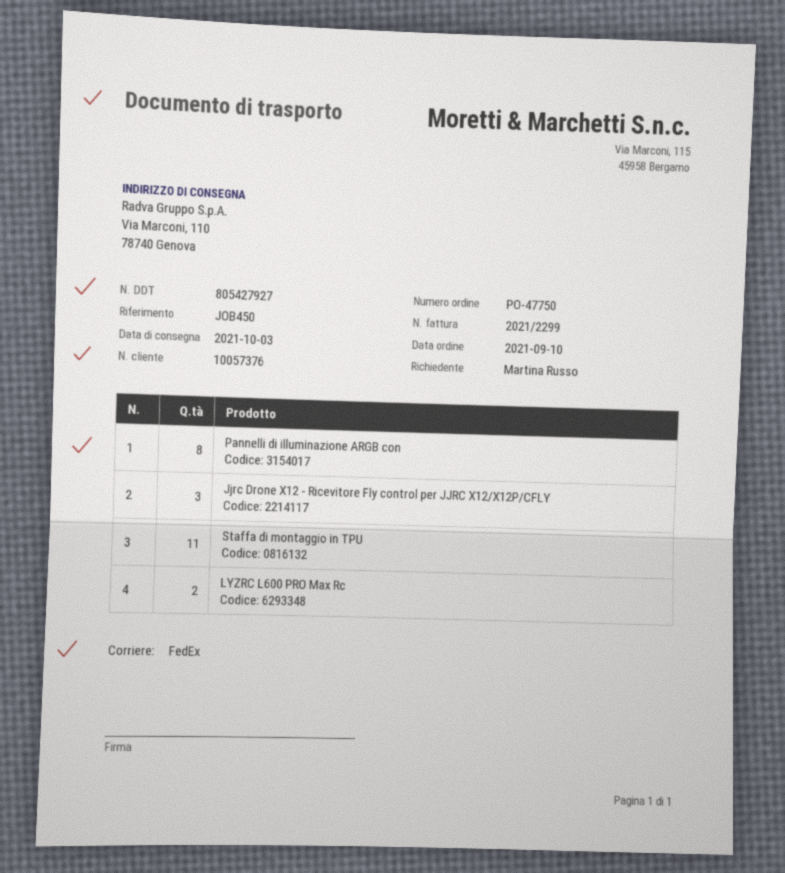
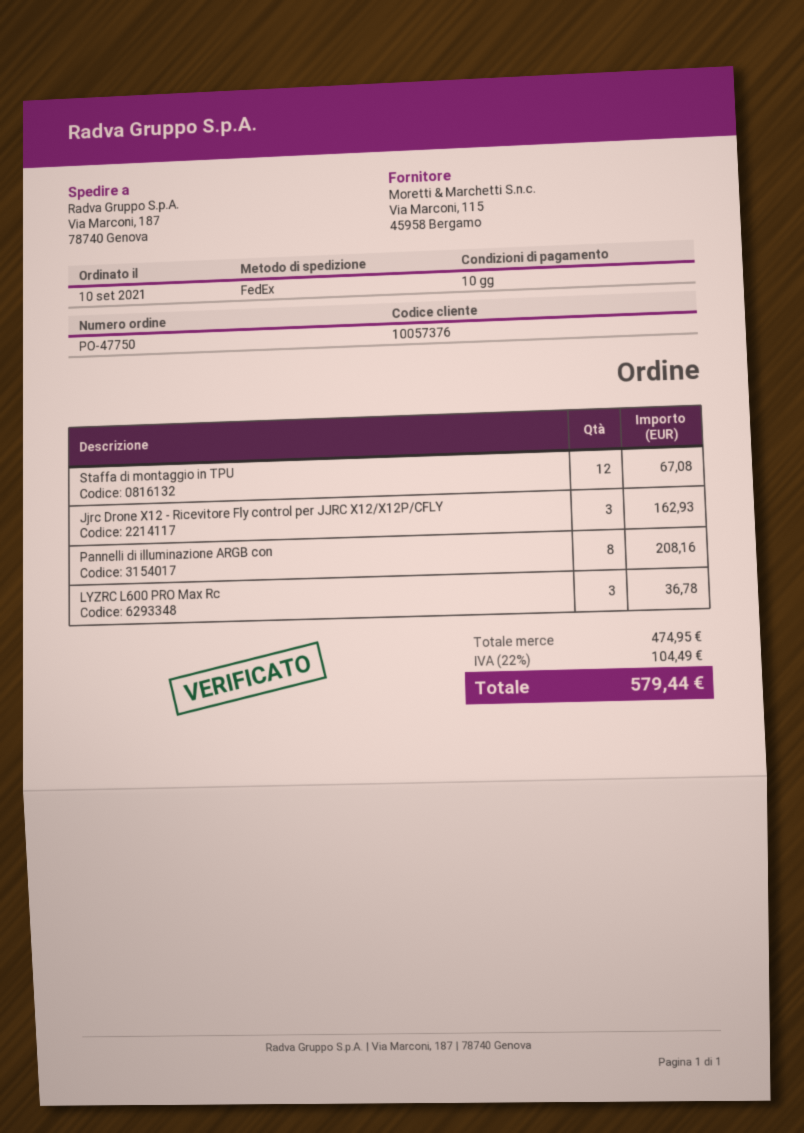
ship to: Via Marconi, 110, 78740 Genova -> Via Marconi, 187, 78740 Genova
Staffa di montaggio in TPU: 11 -> 12
LYZRC L600 PRO Max Rc: 2 -> 3

